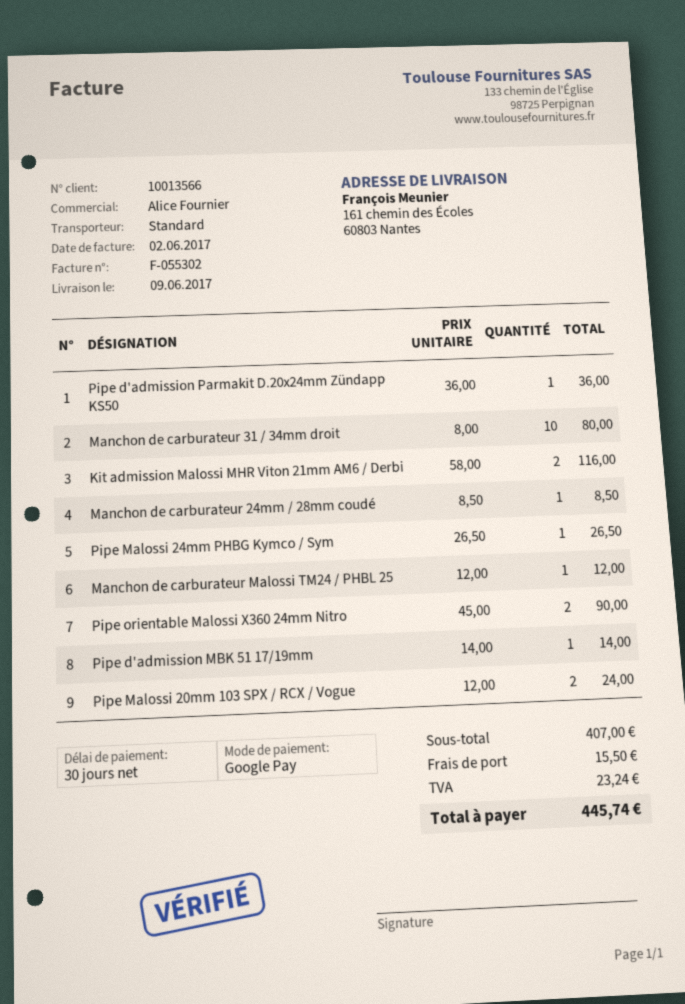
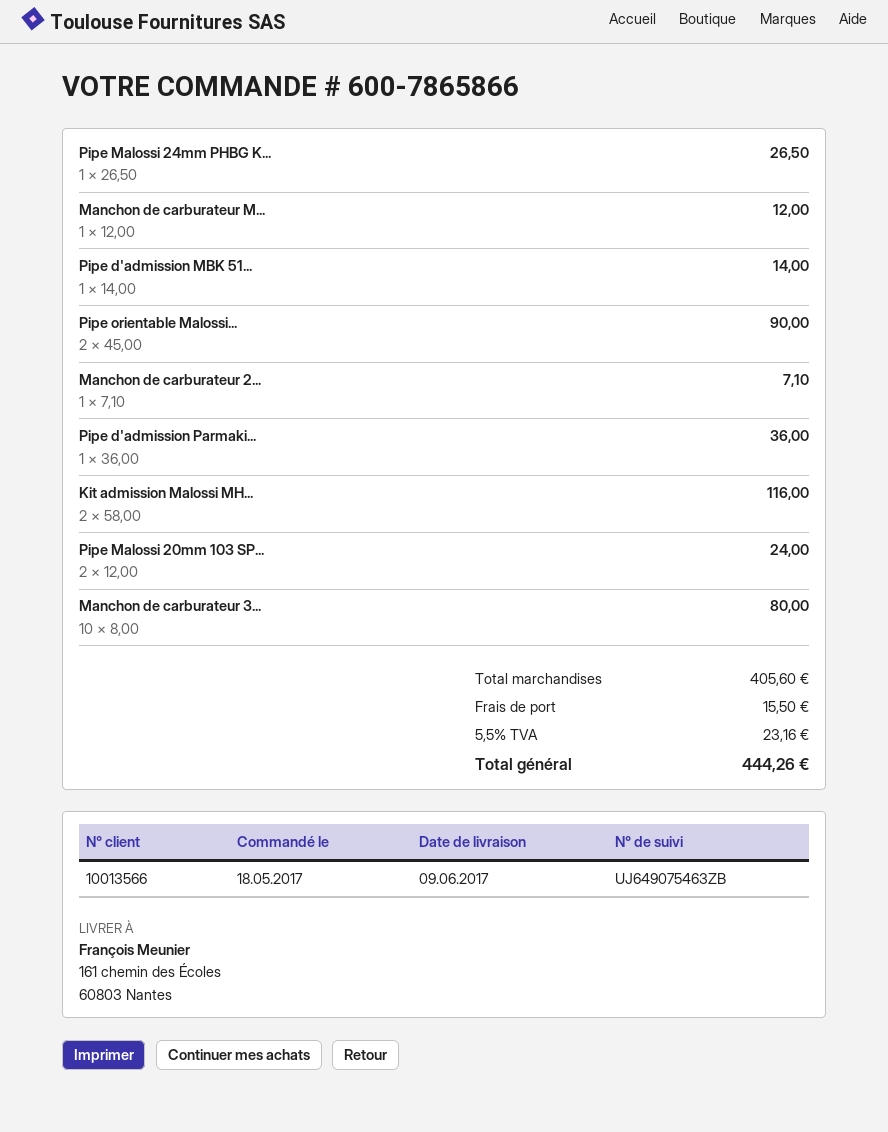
Manchon de carburateur 24mm / 28mm coudé: 1 x 8.50 = 8.50 -> 1 x 7.10 = 7.10
subtotal: 407.00 -> 405.60
tax: 23.24 -> 23.16
total: 445.74 -> 444.26

